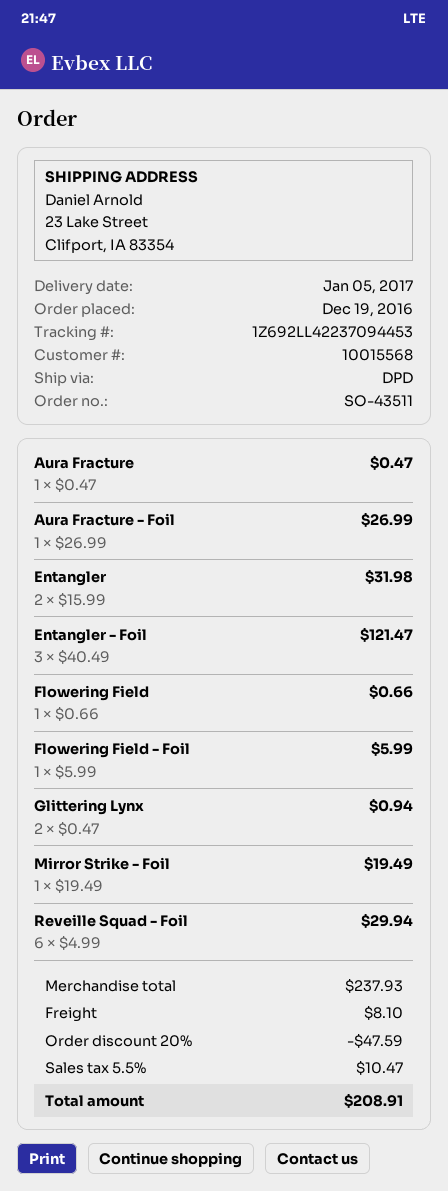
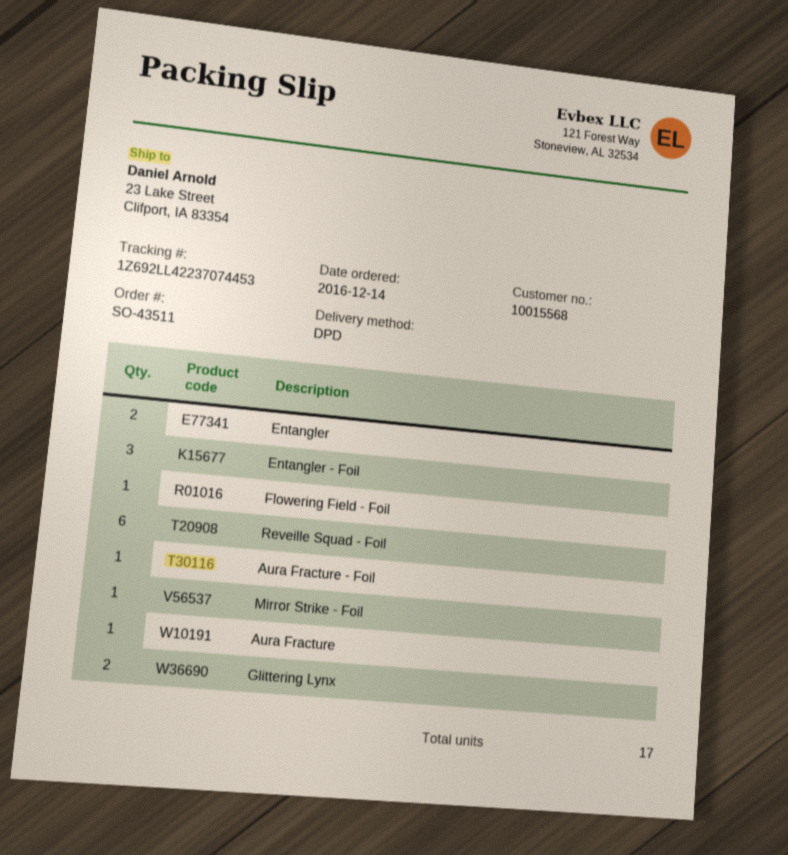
order date: 2016-12-19 -> 2016-12-14
tracking number: 1Z692LL42237094453 -> 1Z692LL42237074453
Flowering Field: 1 -> none

